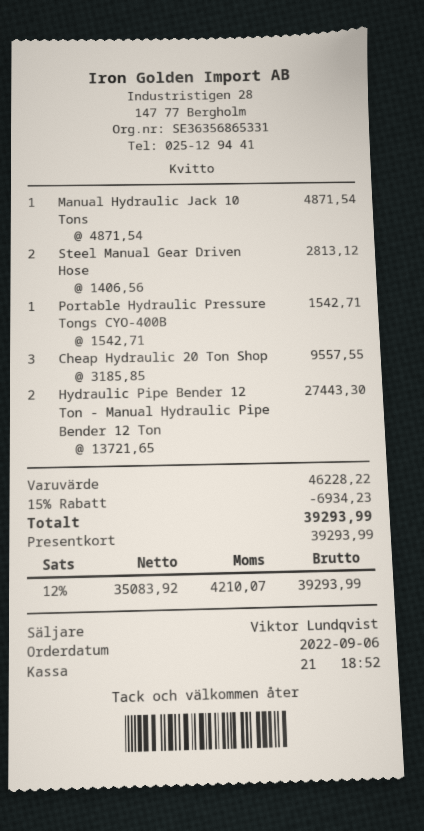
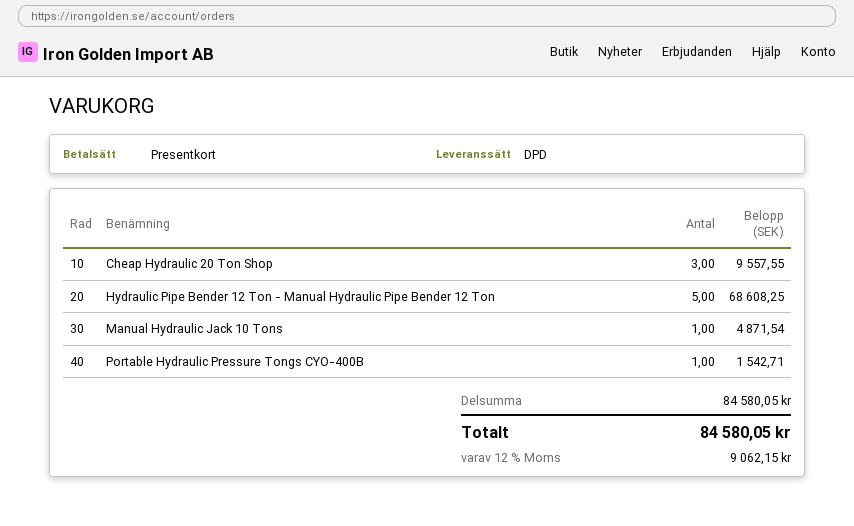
Steel Manual Gear Driven Hose: 2 for 2813.12 -> none
Hydraulic Pipe Bender 12 Ton - Manual Hydraulic Pipe Bender 12 Ton: 2 for 27443.30 -> 5 for 68608.25
subtotal: 46228.22 -> 84580.05
discount: 15% = 6934.23 -> none
tax: 12% = 4210.07 -> 12% = 9062.15
total: 39293.99 -> 84580.05

